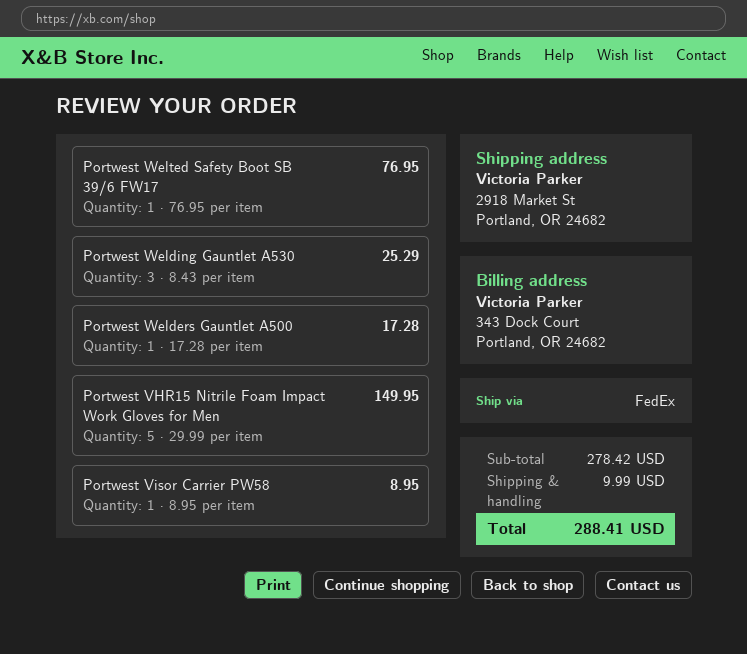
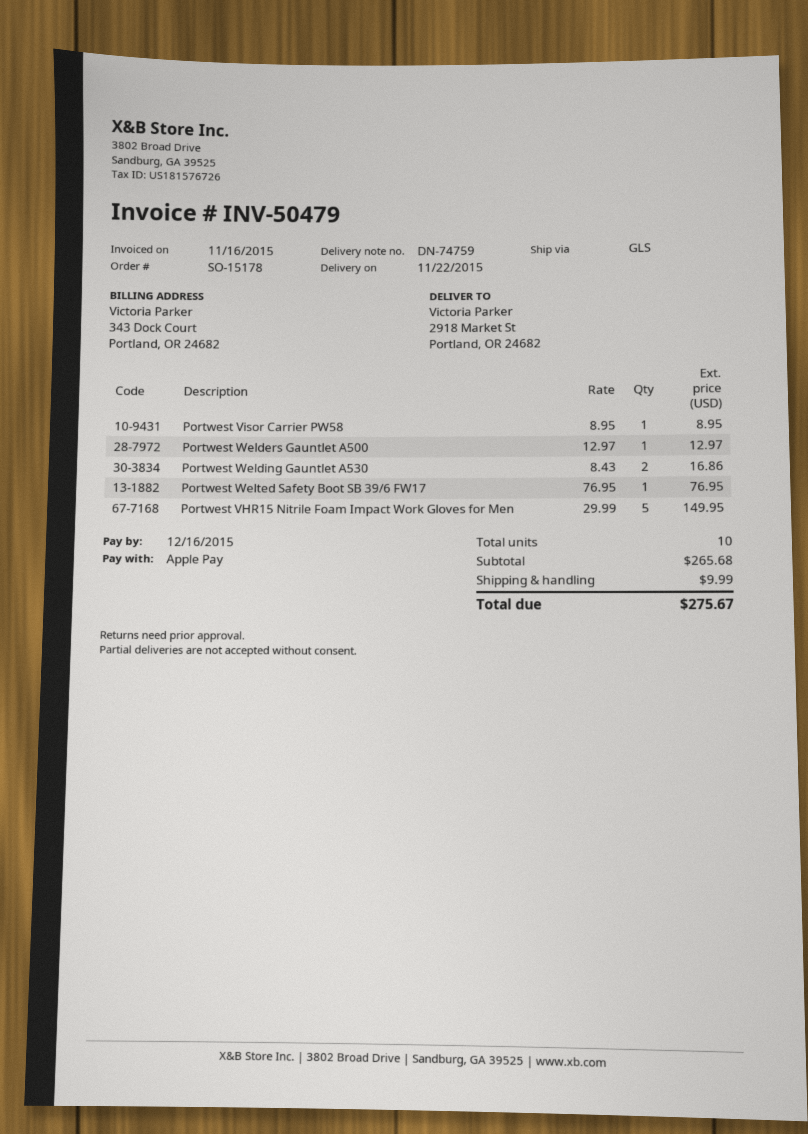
shipping method: FedEx -> GLS
Portwest Welding Gauntlet A530: 3 x 8.43 = 25.29 -> 2 x 8.43 = 16.86
Portwest Welders Gauntlet A500: 1 x 17.28 = 17.28 -> 1 x 12.97 = 12.97
subtotal: 278.42 -> 265.68
total: 288.41 -> 275.67

